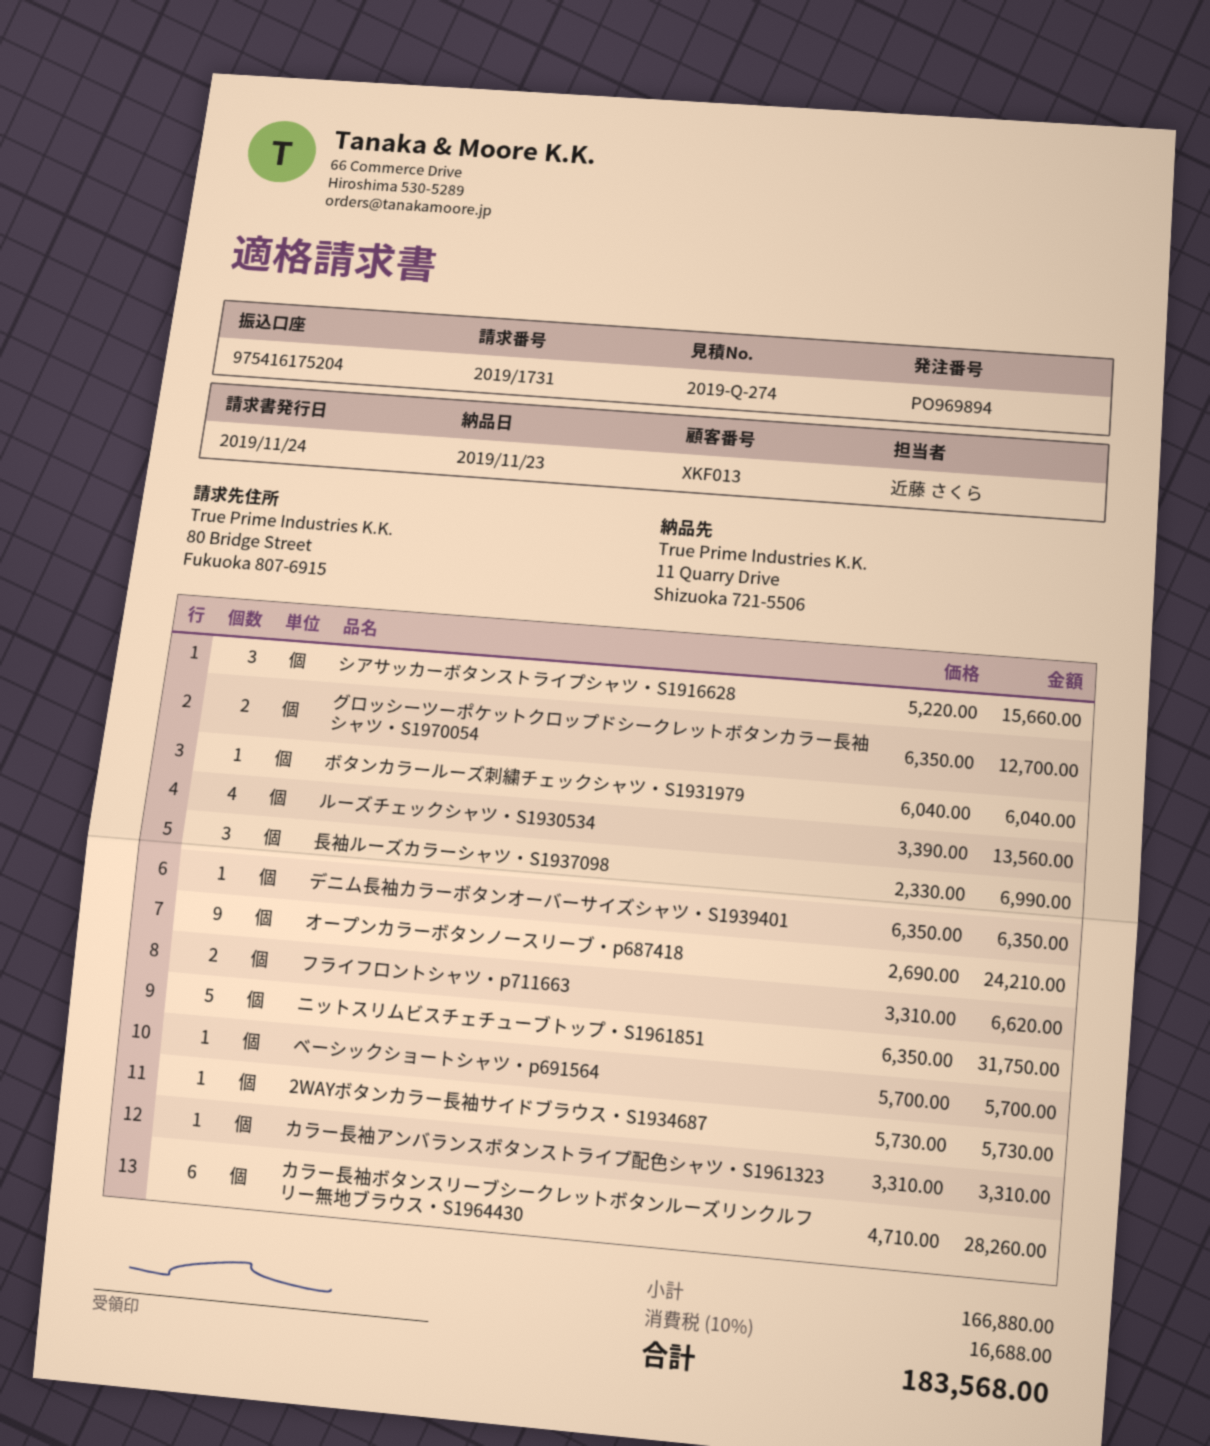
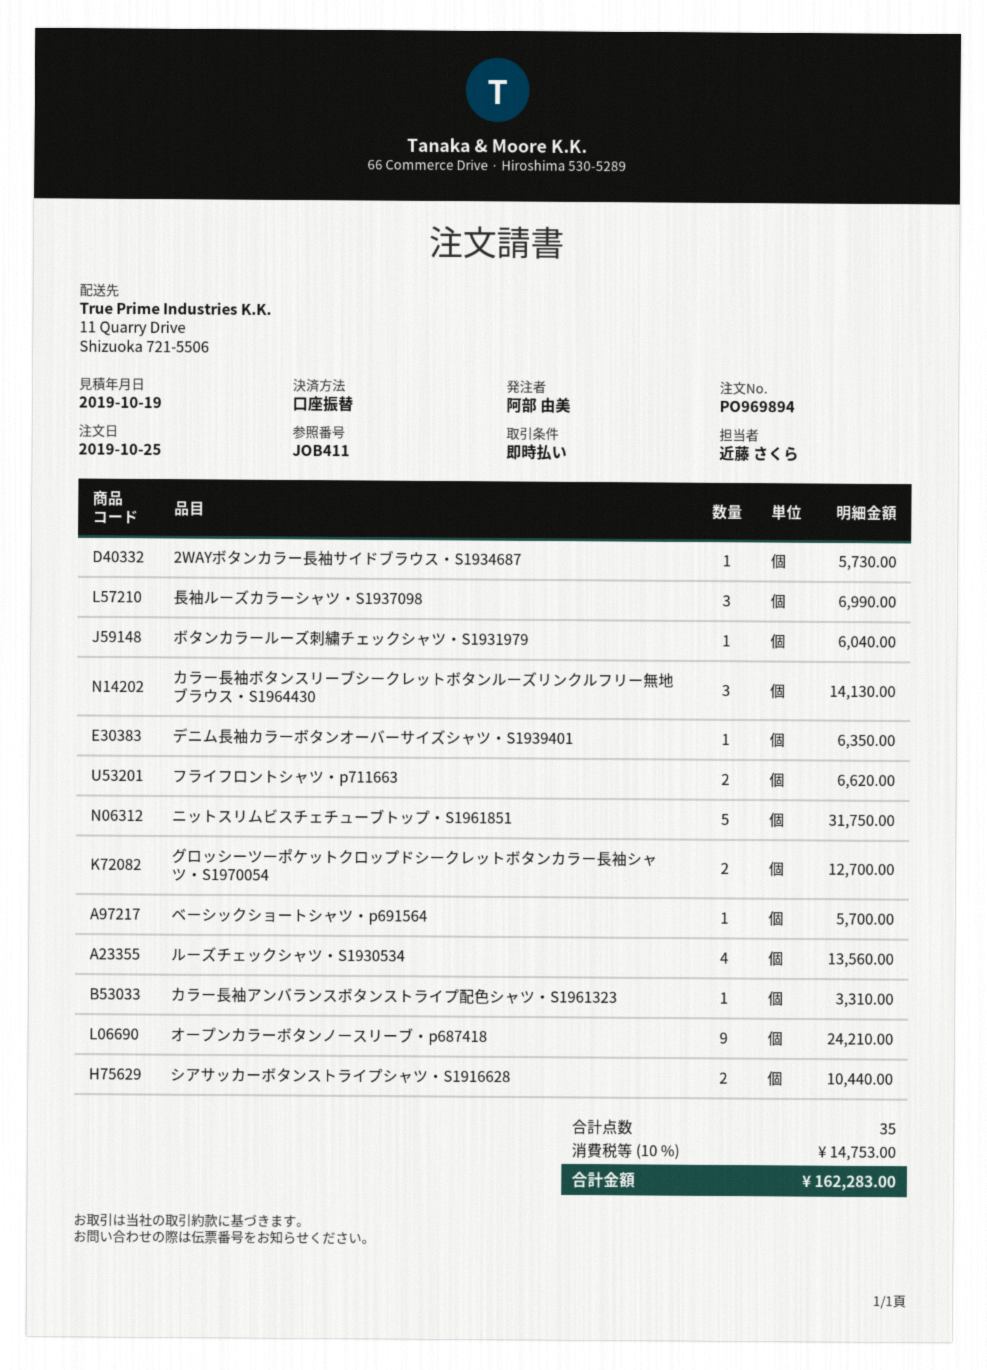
シアサッカーボタンストライプシャツ・S1916628: 3 for 15660.00 -> 2 for 10440.00
カラー長袖ボタンスリーブシークレットボタンルーズリンクルフリー無地ブラウス・S1964430: 6 for 28260.00 -> 3 for 14130.00
tax: 10% = 16688.00 -> 10% = 14753.00
total: 183568.00 -> 162283.00

